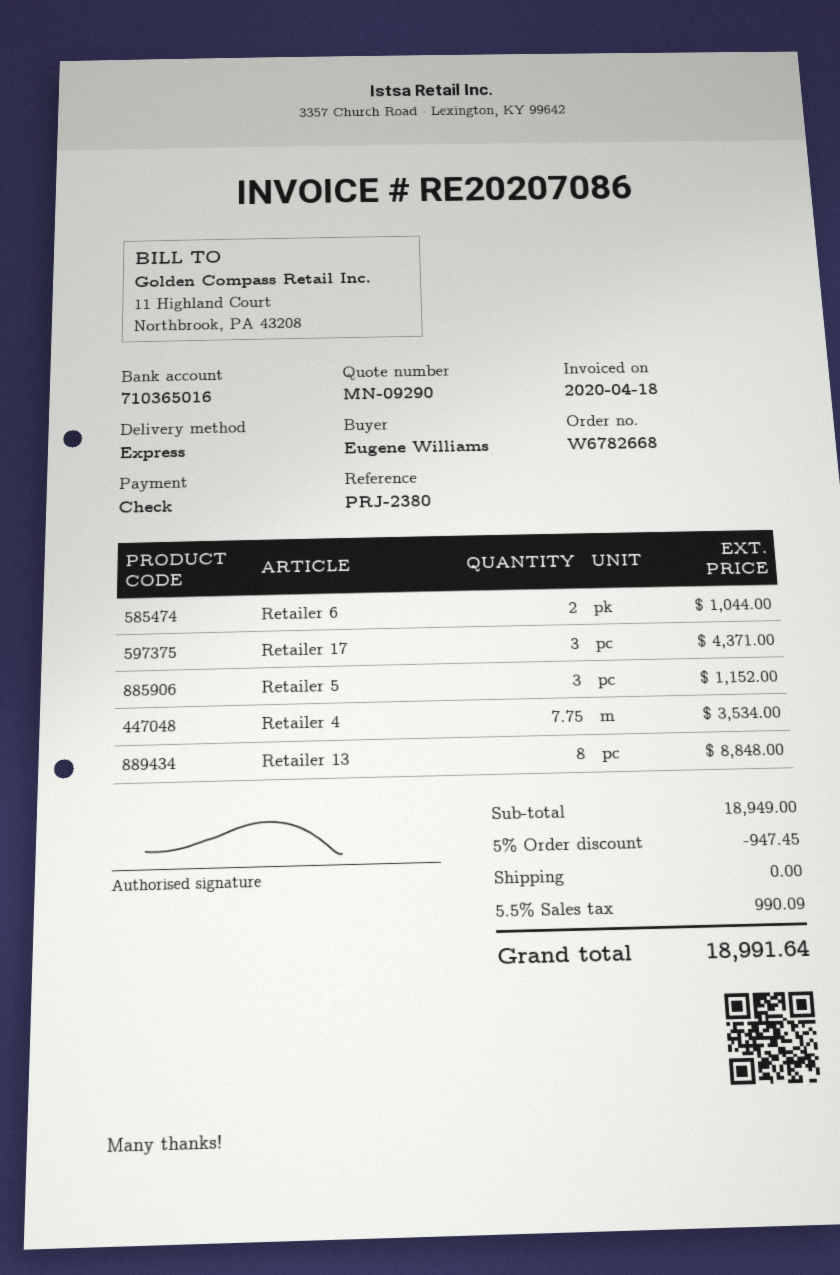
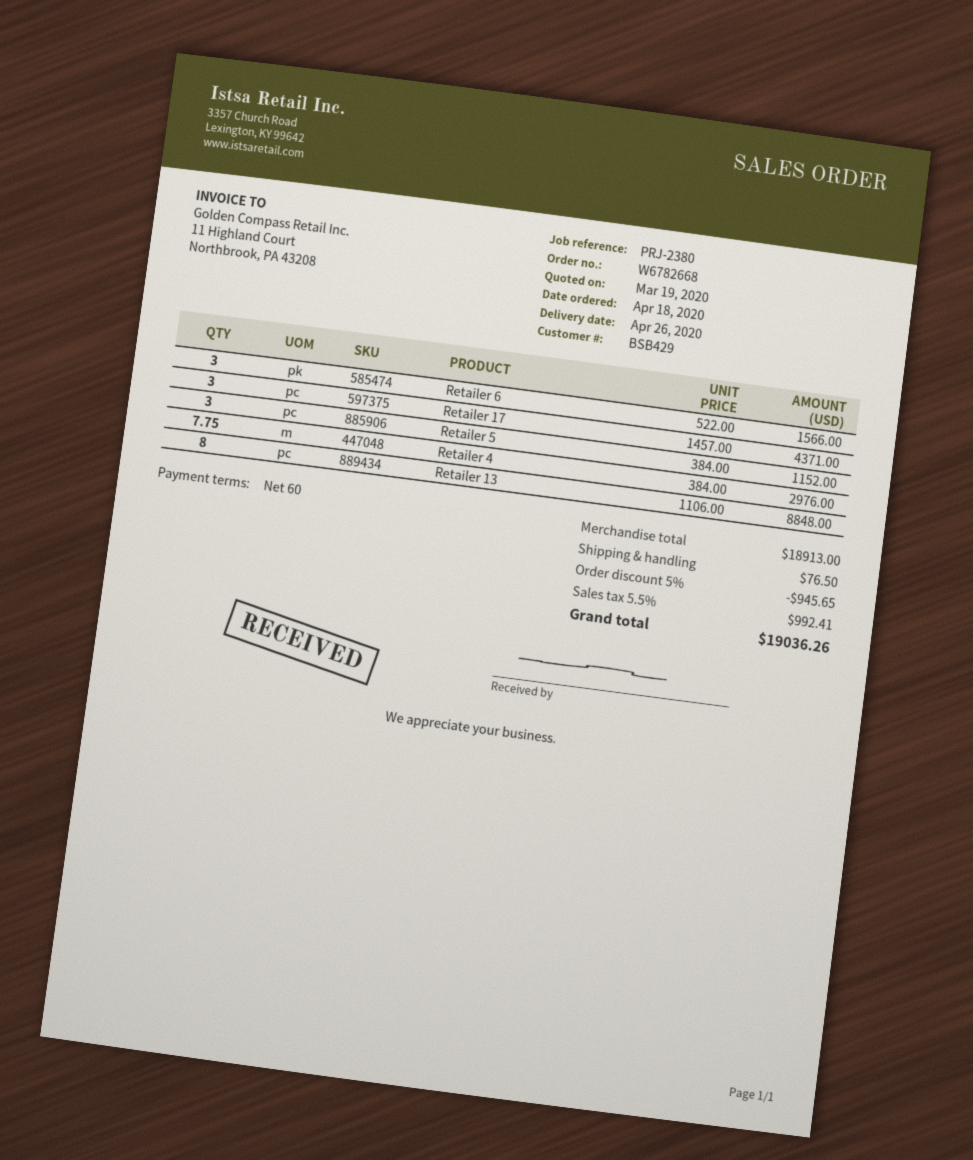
Retailer 6: 2 for 1044.00 -> 3 for 1566.00
Retailer 4: 7.75 for 3534.00 -> 7.75 for 2976.00
subtotal: 18949.00 -> 18913.00
discount: 5% = 947.45 -> 5% = 945.65
shipping: 0.00 -> 76.50
tax: 5.5% = 990.09 -> 5.5% = 992.41
total: 18991.64 -> 19036.26

